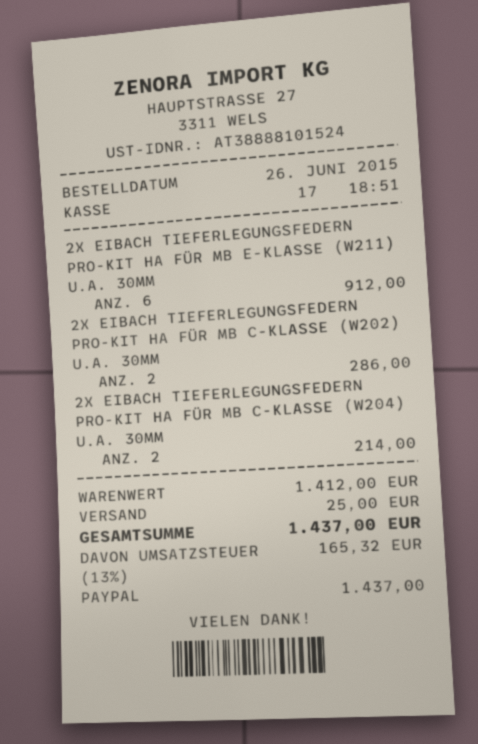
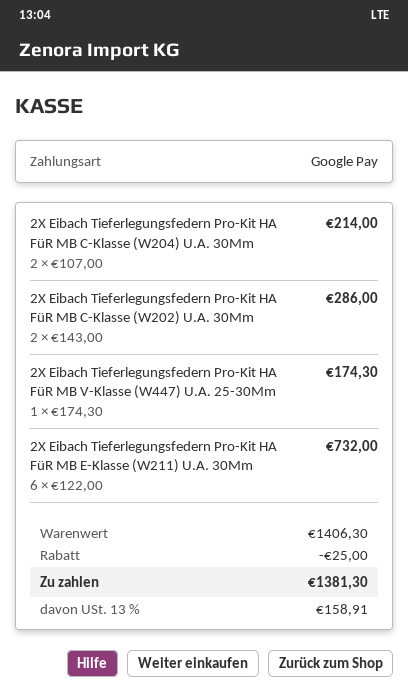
payment method: PayPal -> Google Pay
2X EIBACH TIEFERLEGUNGSFEDERN PRO-KIT HA FÜR MB E-KLASSE (W211) U.A. 30MM: 6 for 912.00 -> 6 for 732.00
2X Eibach Tieferlegungsfedern Pro-Kit HA FüR MB V-Klasse (W447) U.A. 25-30Mm: none -> 1 for 174.30
subtotal: 1412.00 -> 1406.30
discount: none -> 25.00
shipping: 25.00 -> none
tax: 13% = 165.32 -> 13% = 158.91
total: 1437.00 -> 1381.30

